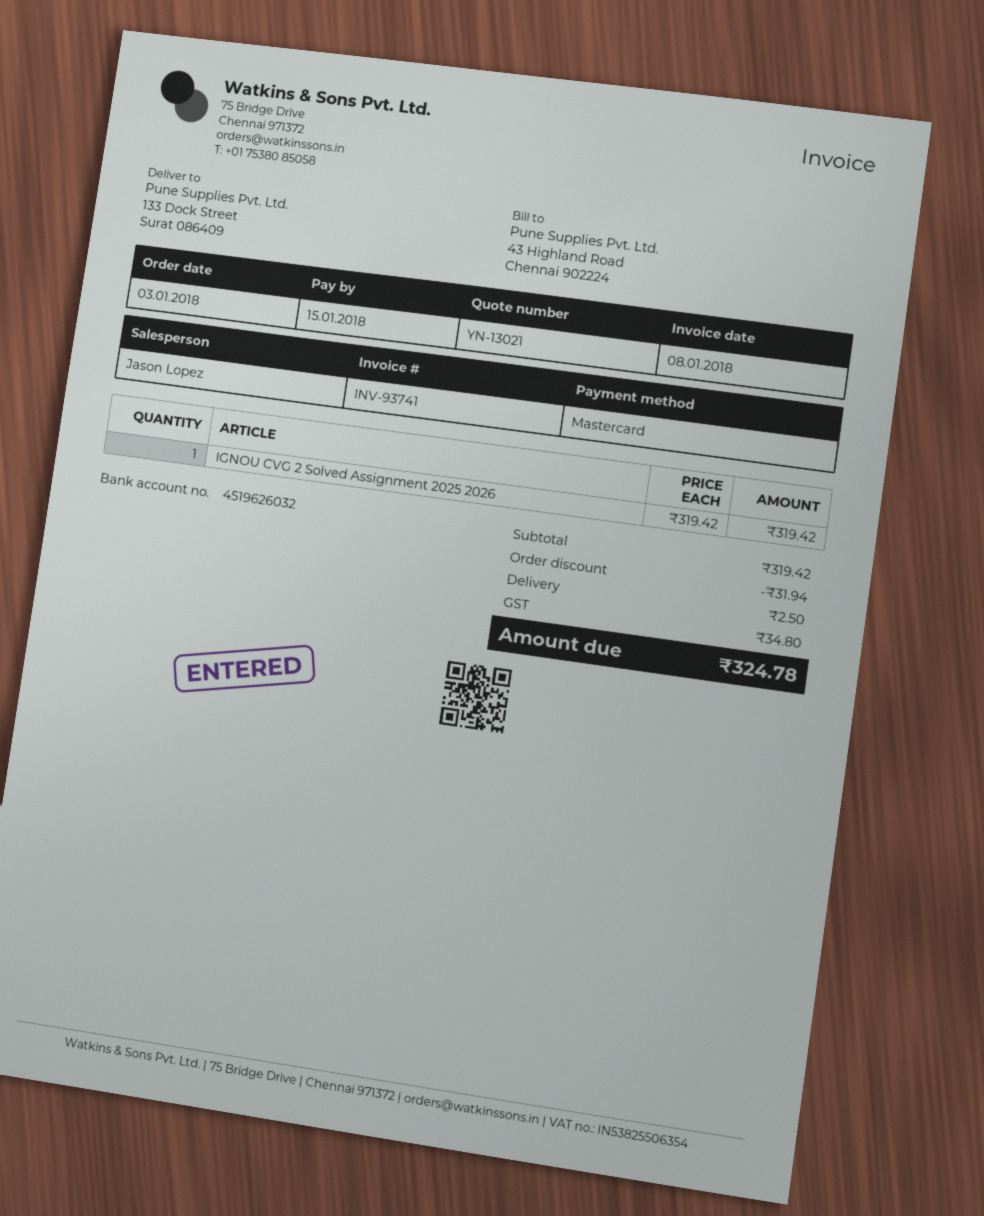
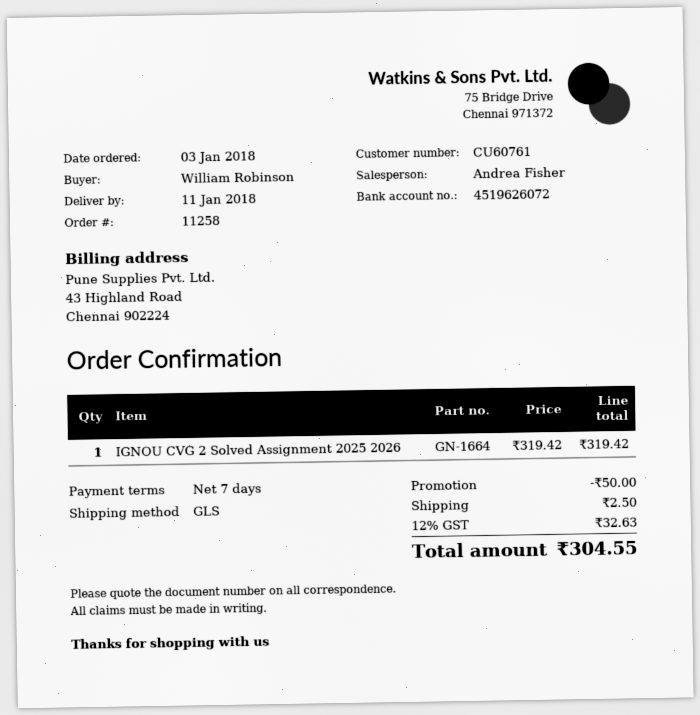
sales rep: Jason Lopez -> Andrea Fisher
bank account: 4519626032 -> 4519626072
discount: 31.94 -> 50.00
tax: 34.80 -> 32.63
total: 324.78 -> 304.55

